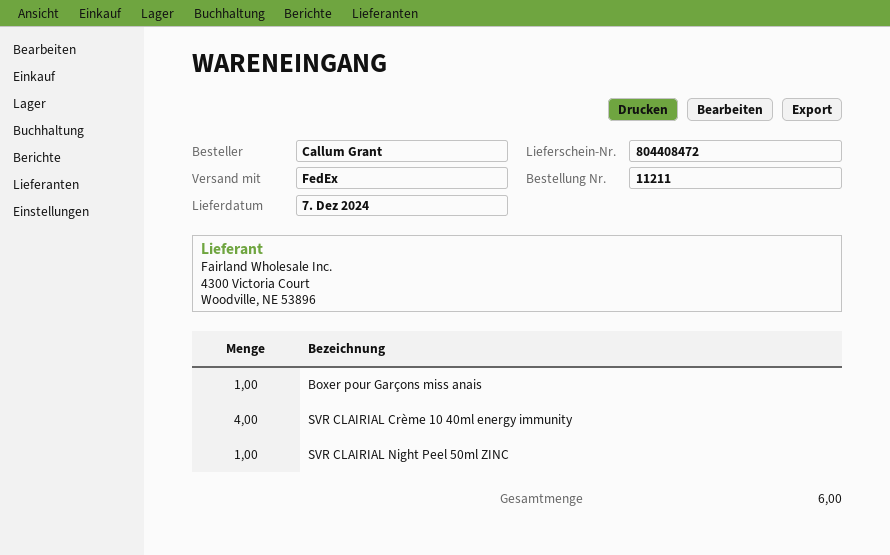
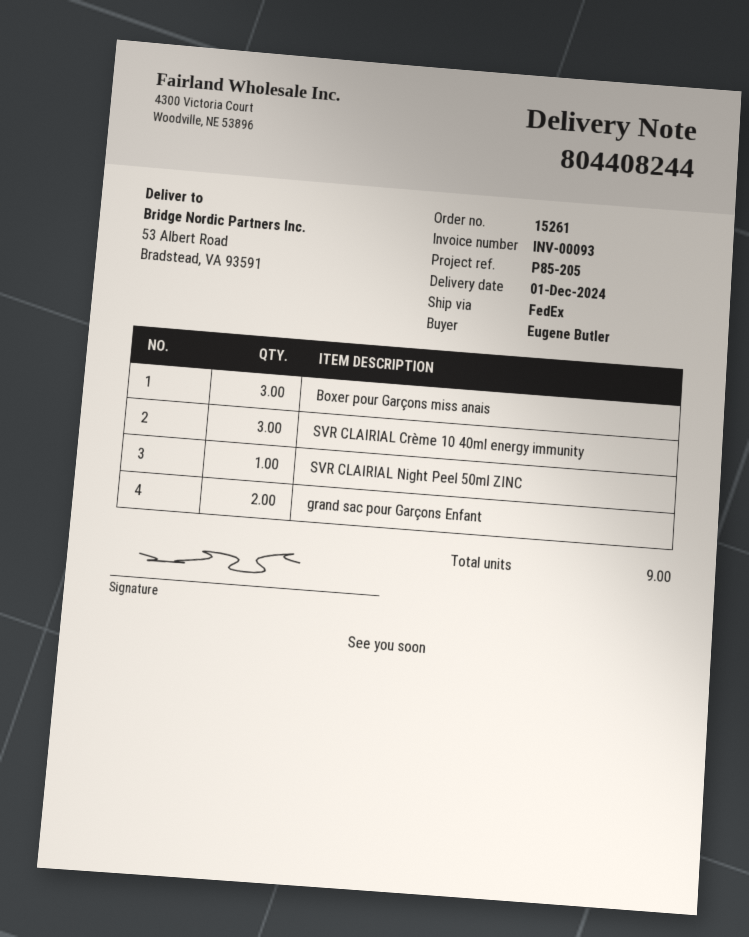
order number: 11211 -> 15261
delivery note number: 804408472 -> 804408244
delivery date: 2024-12-07 -> 2024-12-01
ordered by: Callum Grant -> Eugene Butler
Boxer pour Garçons miss anais: 1 -> 3
SVR CLAIRIAL Crème 10 40ml energy immunity: 4 -> 3
grand sac pour Garçons Enfant: none -> 2
total quantity: 6 -> 9

